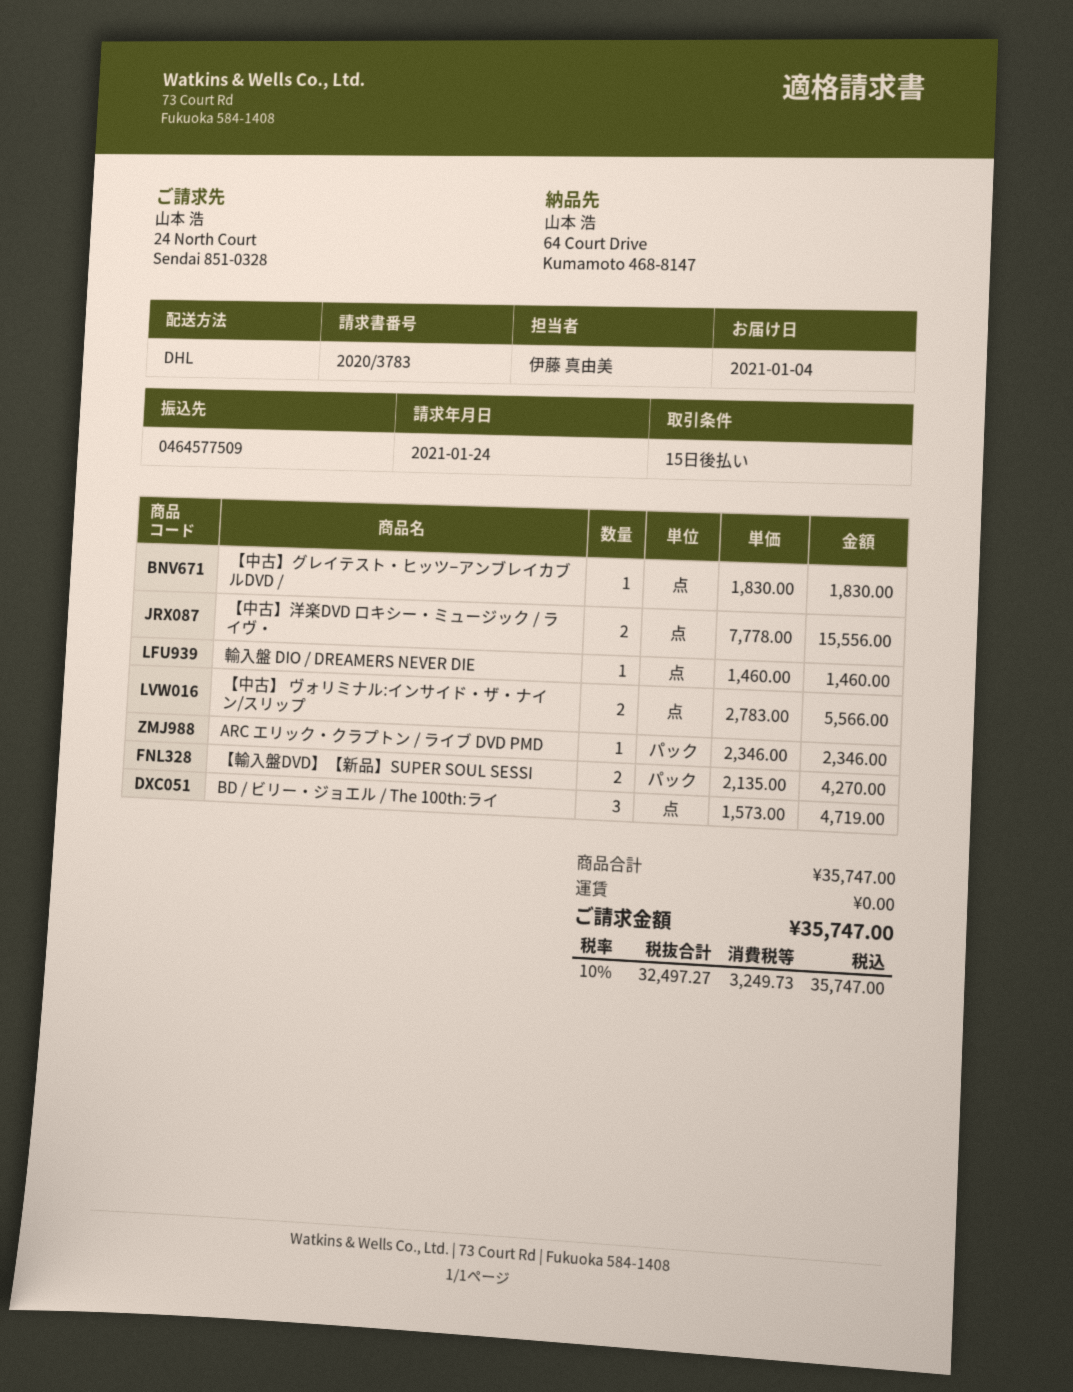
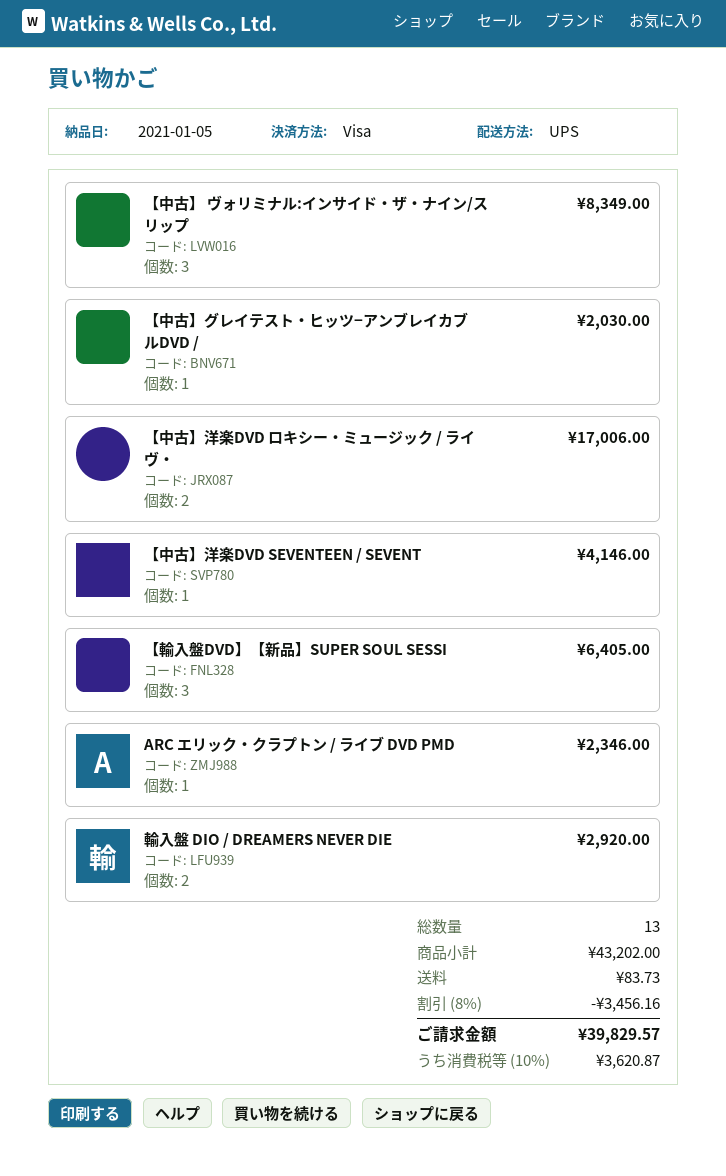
delivery date: 2021-01-04 -> 2021-01-05
shipping method: DHL -> UPS
【中古】グレイテスト・ヒッツ−アンブレイカブルDVD /: 1 for 1830.00 -> 1 for 2030.00
【中古】洋楽DVD ロキシー・ミュージック / ライヴ・: 2 for 15556.00 -> 2 for 17006.00
輸入盤 DIO / DREAMERS NEVER DIE: 1 for 1460.00 -> 2 for 2920.00
【中古】 ヴォリミナル:インサイド・ザ・ナイン/スリップ: 2 for 5566.00 -> 3 for 8349.00
【輸入盤DVD】【新品】SUPER SOUL SESSI: 2 for 4270.00 -> 3 for 6405.00
BD / ビリー・ジョエル / The 100th:ライ: 3 for 4719.00 -> none
【中古】洋楽DVD SEVENTEEN / SEVENT: none -> 1 for 4146.00
subtotal: 35747.00 -> 43202.00
discount: none -> 8% = 3456.16
shipping: 0.00 -> 83.73
tax: 10% = 3249.73 -> 10% = 3620.87
total: 35747.00 -> 39829.57

